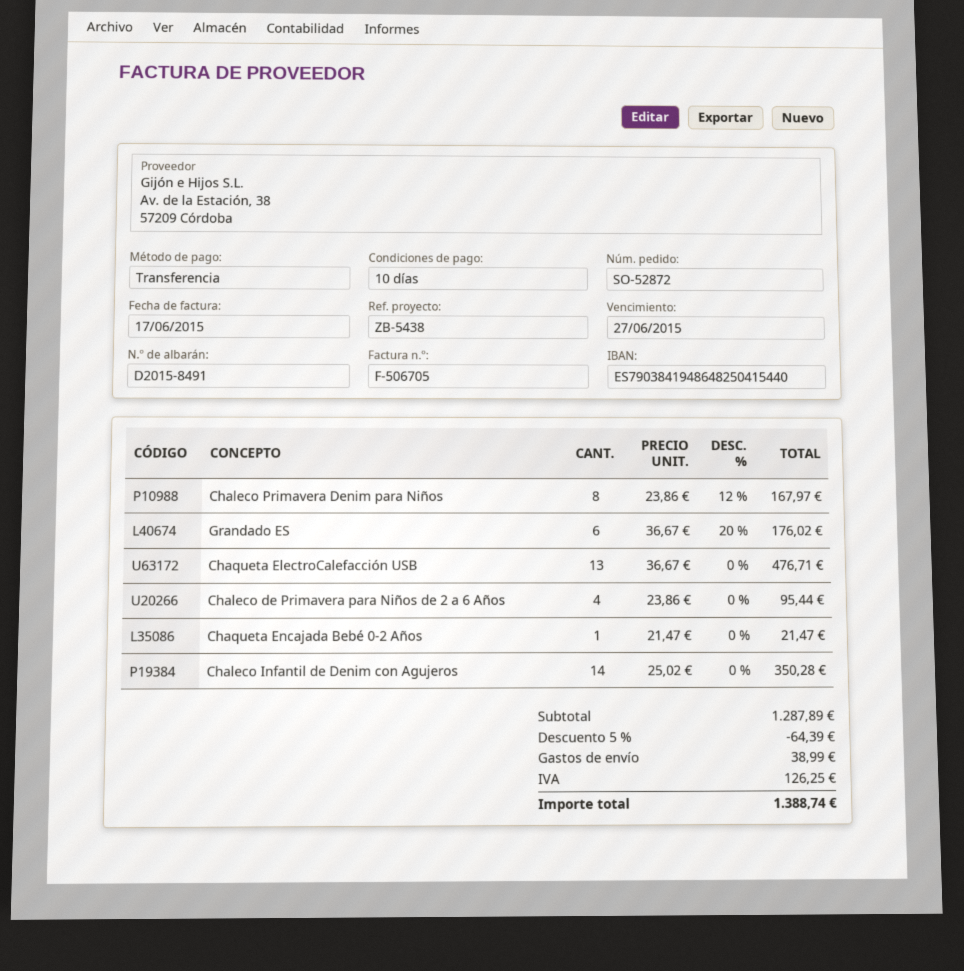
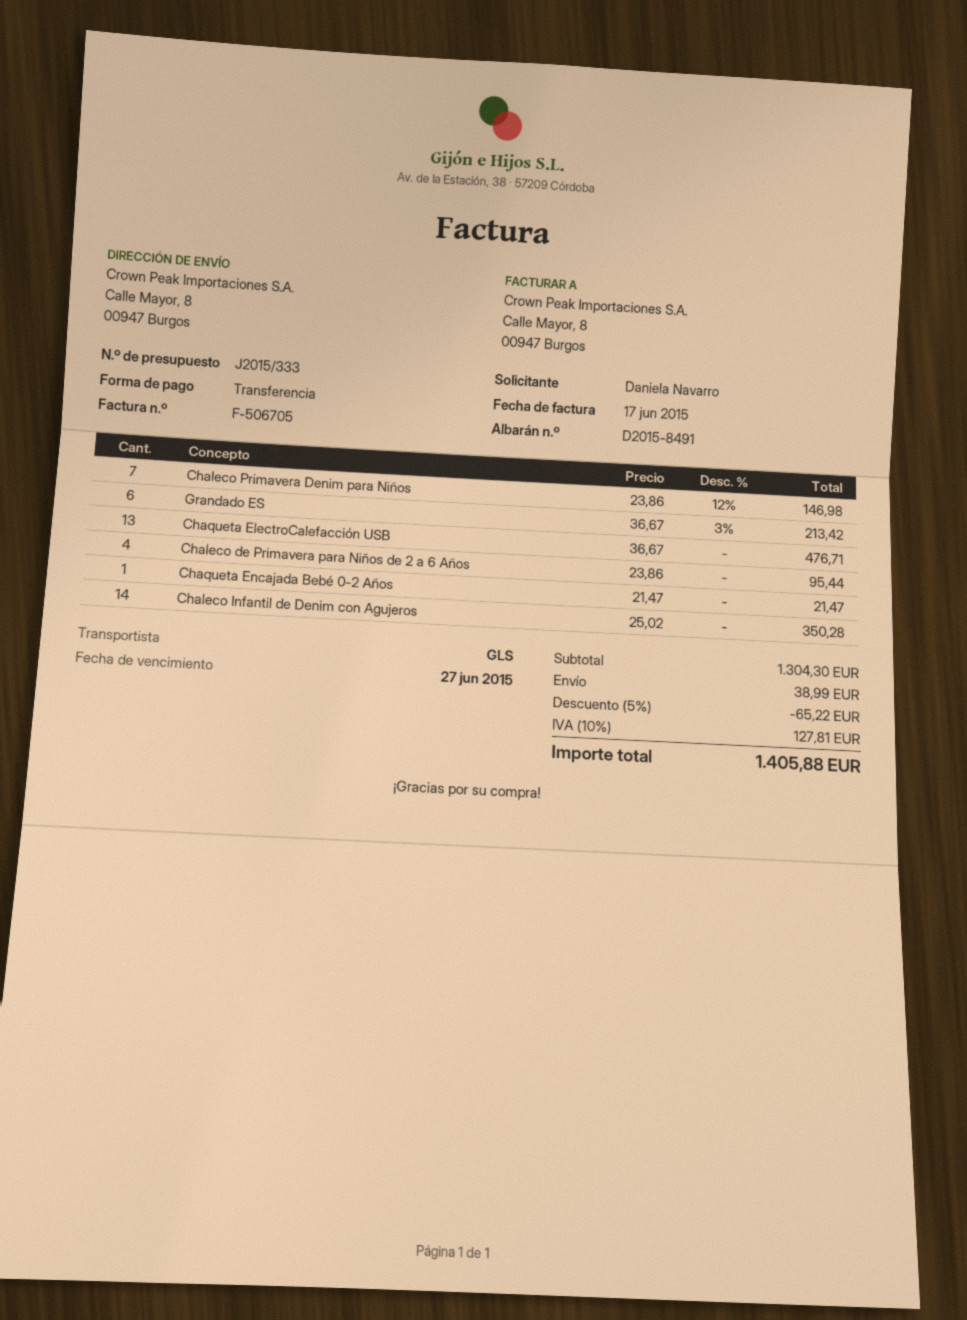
Chaleco Primavera Denim para Niños: 8 x 23.86 - 12% = 167.97 -> 7 x 23.86 - 12% = 146.98
Grandado ES: 6 x 36.67 - 20% = 176.02 -> 6 x 36.67 - 3% = 213.42
subtotal: 1287.89 -> 1304.30
discount: 5% = 64.39 -> 5% = 65.22
tax: 126.25 -> 127.81
total: 1388.74 -> 1405.88

